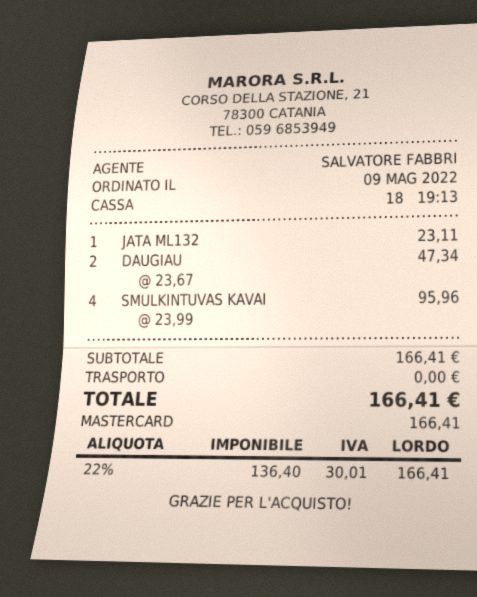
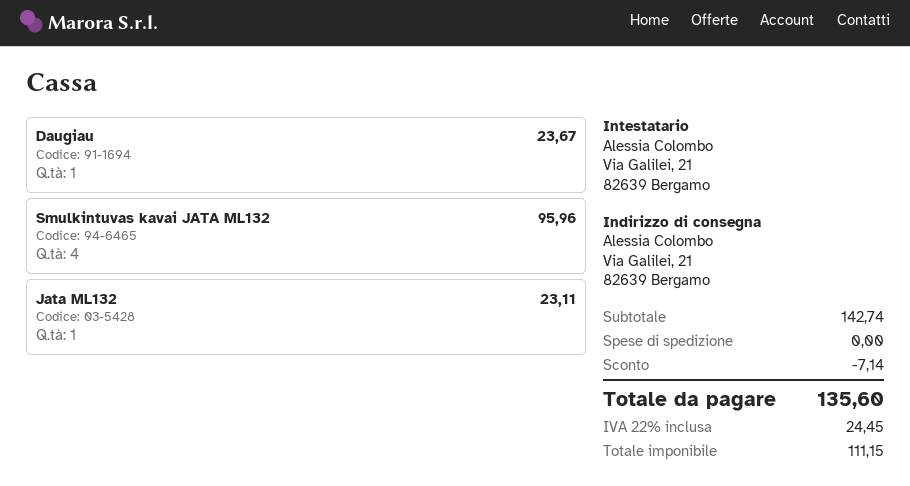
DAUGIAU: 2 for 47.34 -> 1 for 23.67
subtotal: 166.41 -> 142.74
discount: none -> 7.14
net: 136.40 -> 111.15
tax: 22% = 30.01 -> 22% = 24.45
total: 166.41 -> 135.60

